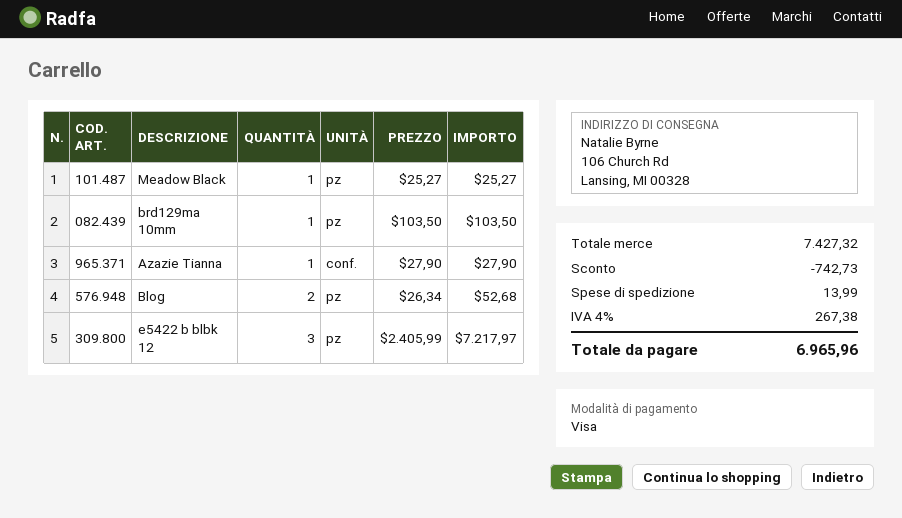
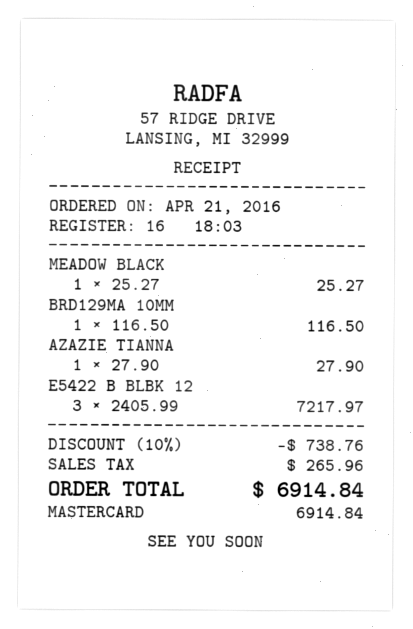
payment method: Visa -> Mastercard
brd129ma 10mm: 1 x 103.50 = 103.50 -> 1 x 116.50 = 116.50
Blog: 2 x 26.34 = 52.68 -> none
discount: 742.73 -> 738.76
shipping: 13.99 -> none
tax: 267.38 -> 265.96
total: 6965.96 -> 6914.84

